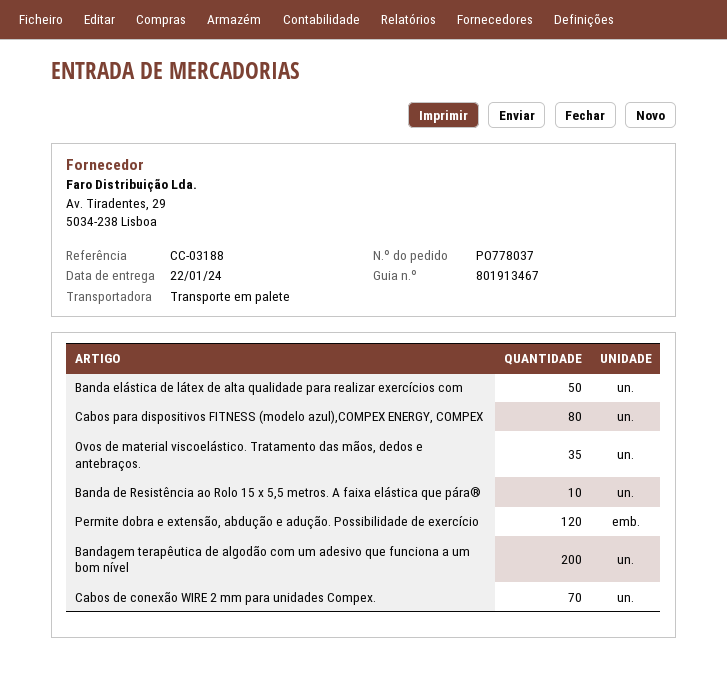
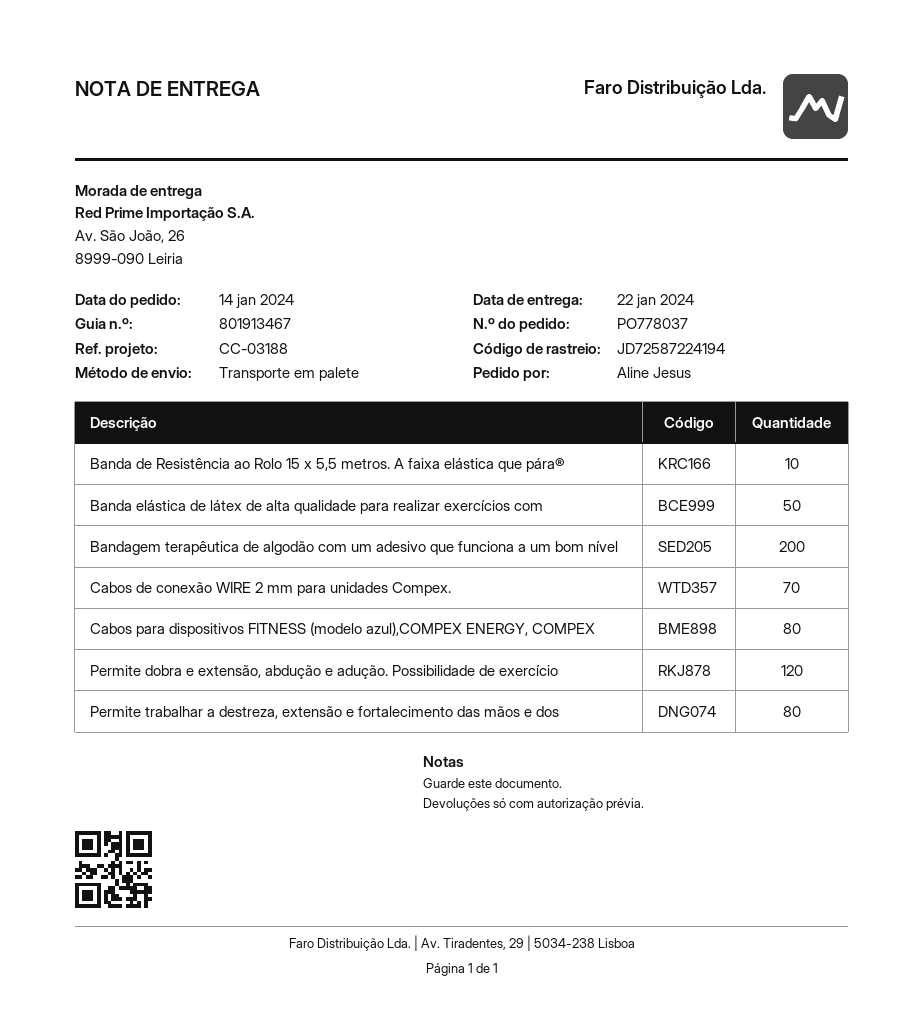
Ovos de material viscoelástico. Tratamento das mãos, dedos e antebraços.: 35 -> none
Permite trabalhar a destreza, extensão e fortalecimento das mãos e dos: none -> 80

